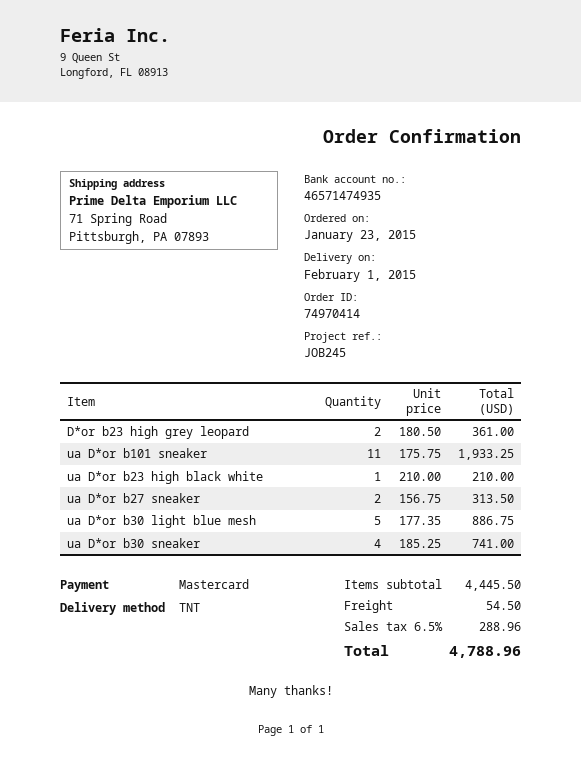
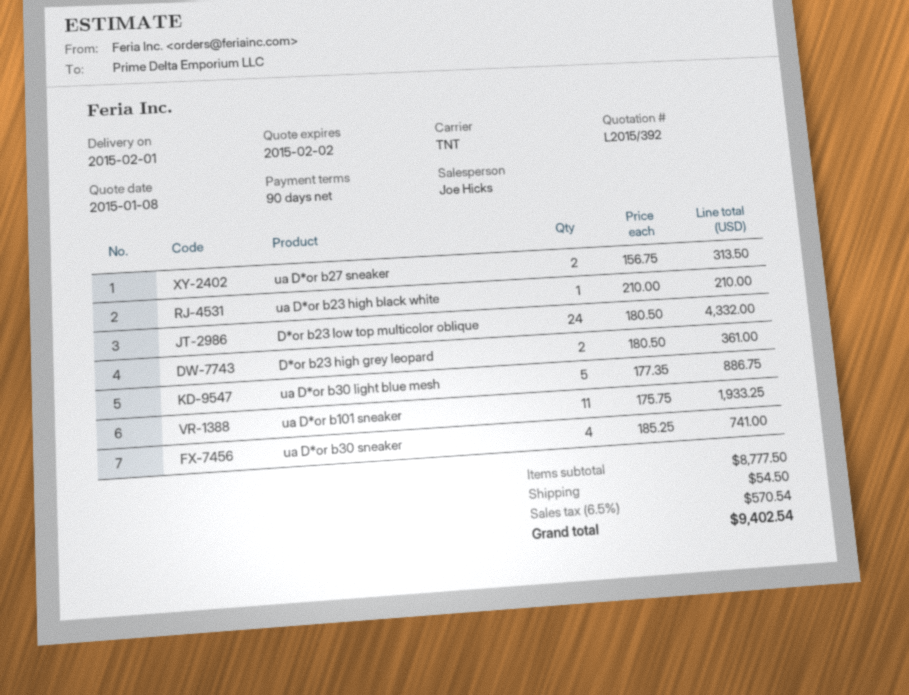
D*or b23 low top multicolor oblique: none -> 24 x 180.50 = 4332.00
subtotal: 4445.50 -> 8777.50
tax: 6.5% = 288.96 -> 6.5% = 570.54
total: 4788.96 -> 9402.54

